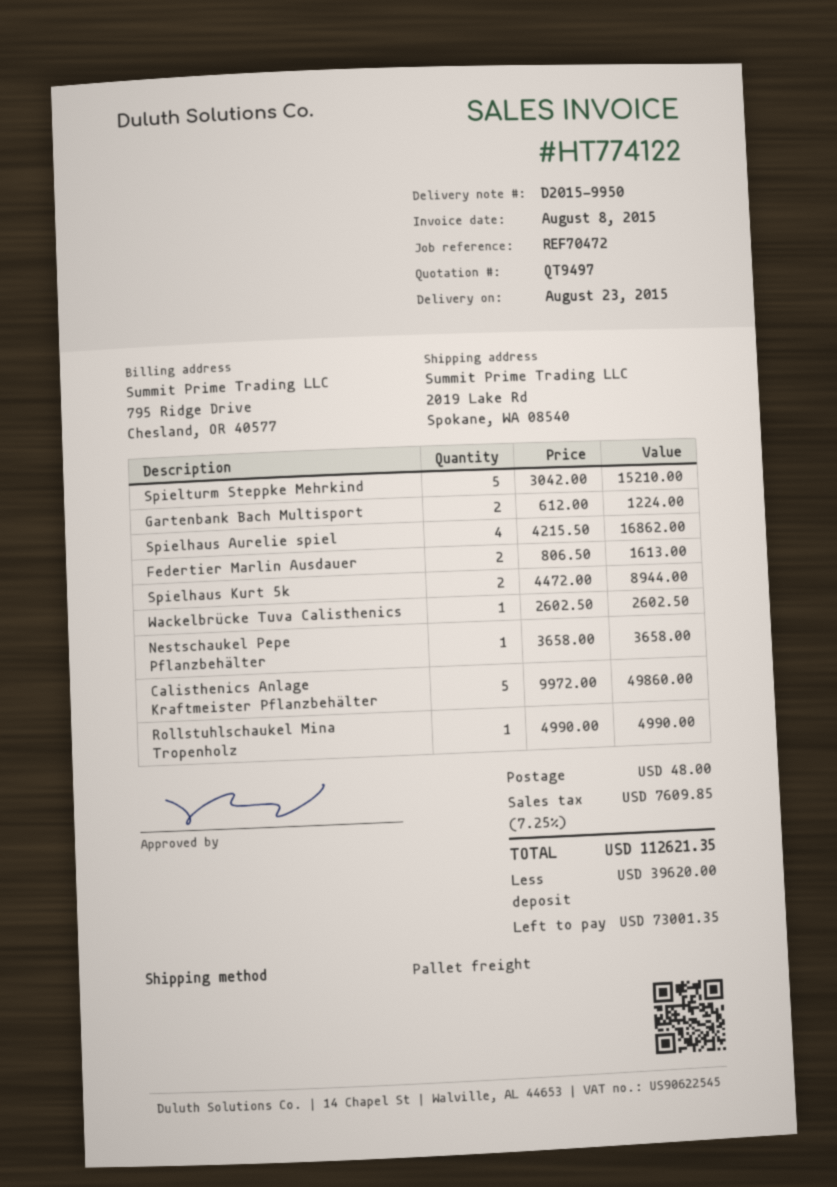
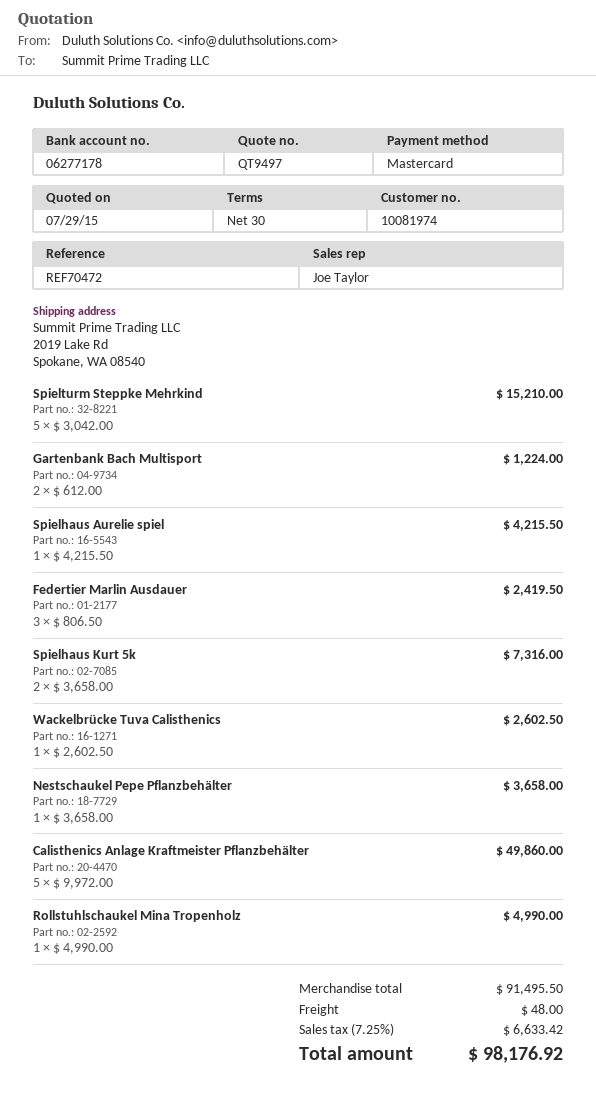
Spielhaus Aurelie spiel: 4 x 4215.50 = 16862.00 -> 1 x 4215.50 = 4215.50
Federtier Marlin Ausdauer: 2 x 806.50 = 1613.00 -> 3 x 806.50 = 2419.50
Spielhaus Kurt 5k: 2 x 4472.00 = 8944.00 -> 2 x 3658.00 = 7316.00
tax: 7.25% = 7609.85 -> 7.25% = 6633.42
total: 112621.35 -> 98176.92

